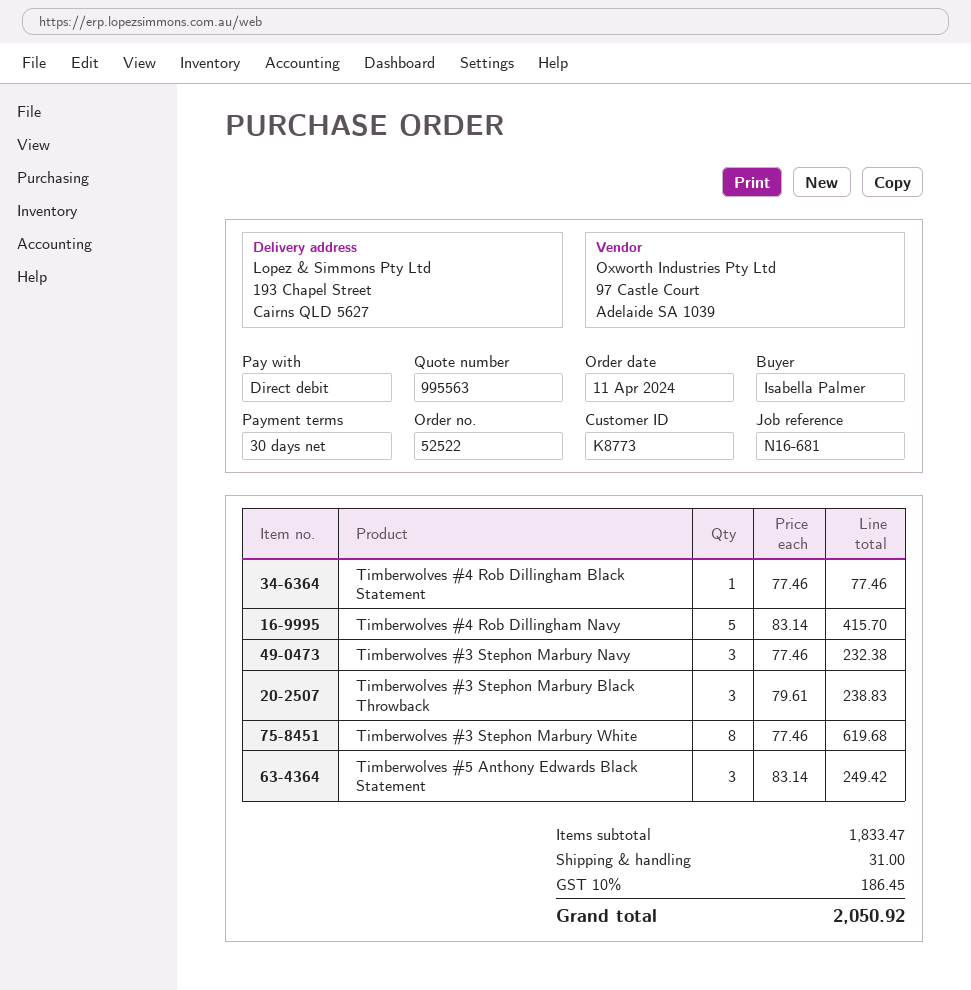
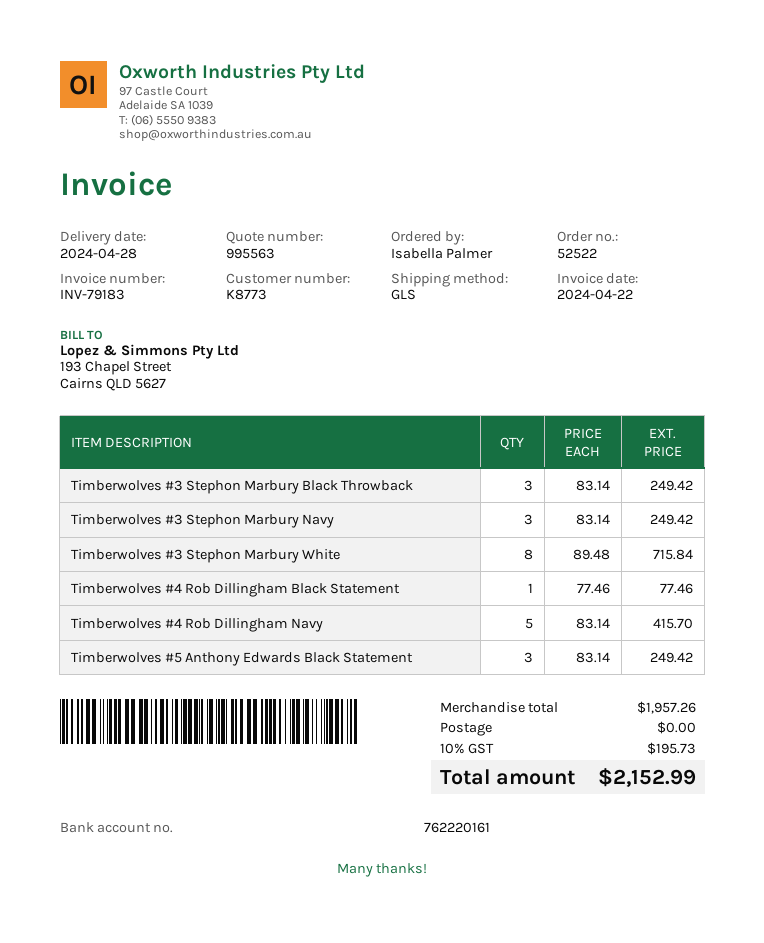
Timberwolves #3 Stephon Marbury Navy: 3 x 77.46 = 232.38 -> 3 x 83.14 = 249.42
Timberwolves #3 Stephon Marbury Black Throwback: 3 x 79.61 = 238.83 -> 3 x 83.14 = 249.42
Timberwolves #3 Stephon Marbury White: 8 x 77.46 = 619.68 -> 8 x 89.48 = 715.84
subtotal: 1833.47 -> 1957.26
shipping: 31.00 -> 0.00
tax: 10% = 186.45 -> 10% = 195.73
total: 2050.92 -> 2152.99

